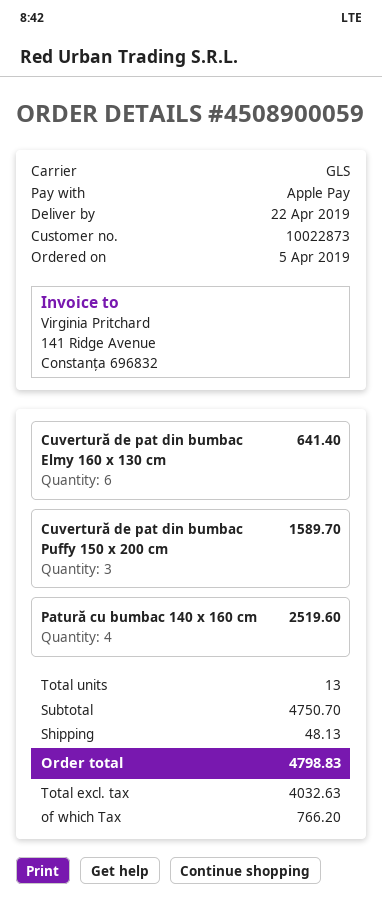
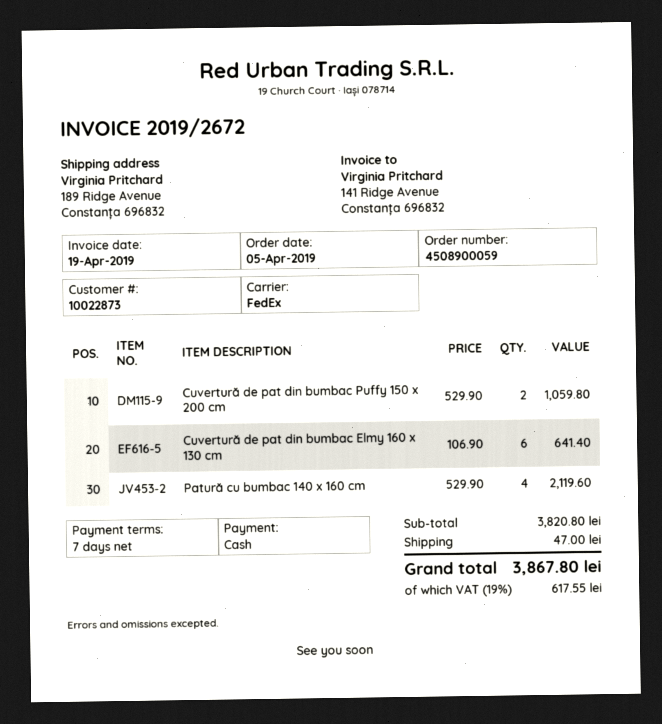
payment method: Apple Pay -> cash
shipping method: GLS -> FedEx
Cuvertură de pat din bumbac Puffy 150 x 200 cm: 3 for 1589.70 -> 2 for 1059.80
Patură cu bumbac 140 x 160 cm: 4 for 2519.60 -> 4 for 2119.60
subtotal: 4750.70 -> 3820.80
shipping: 48.13 -> 47.00
tax: 766.20 -> 617.55
total: 4798.83 -> 3867.80

